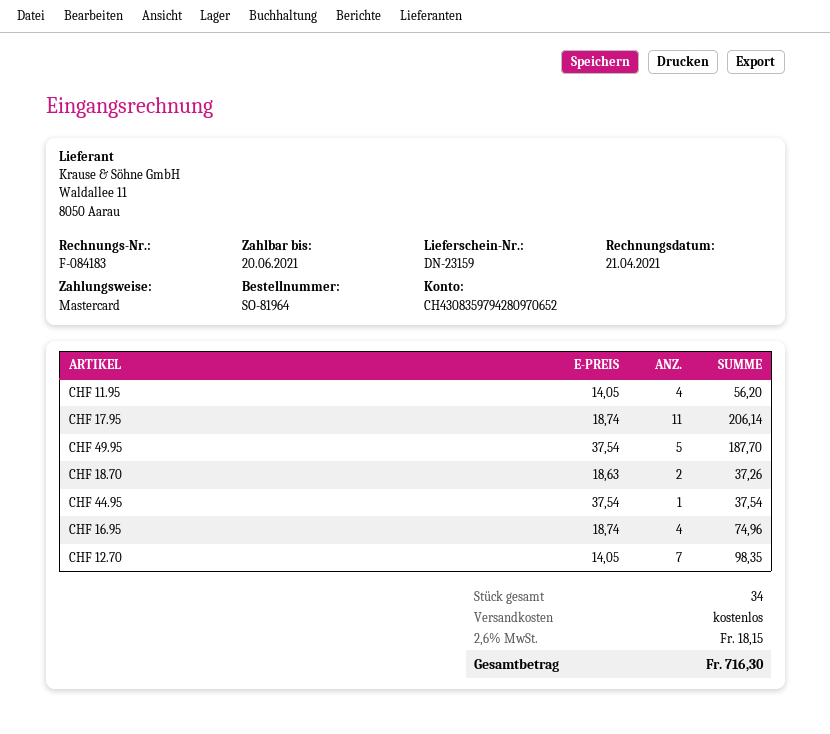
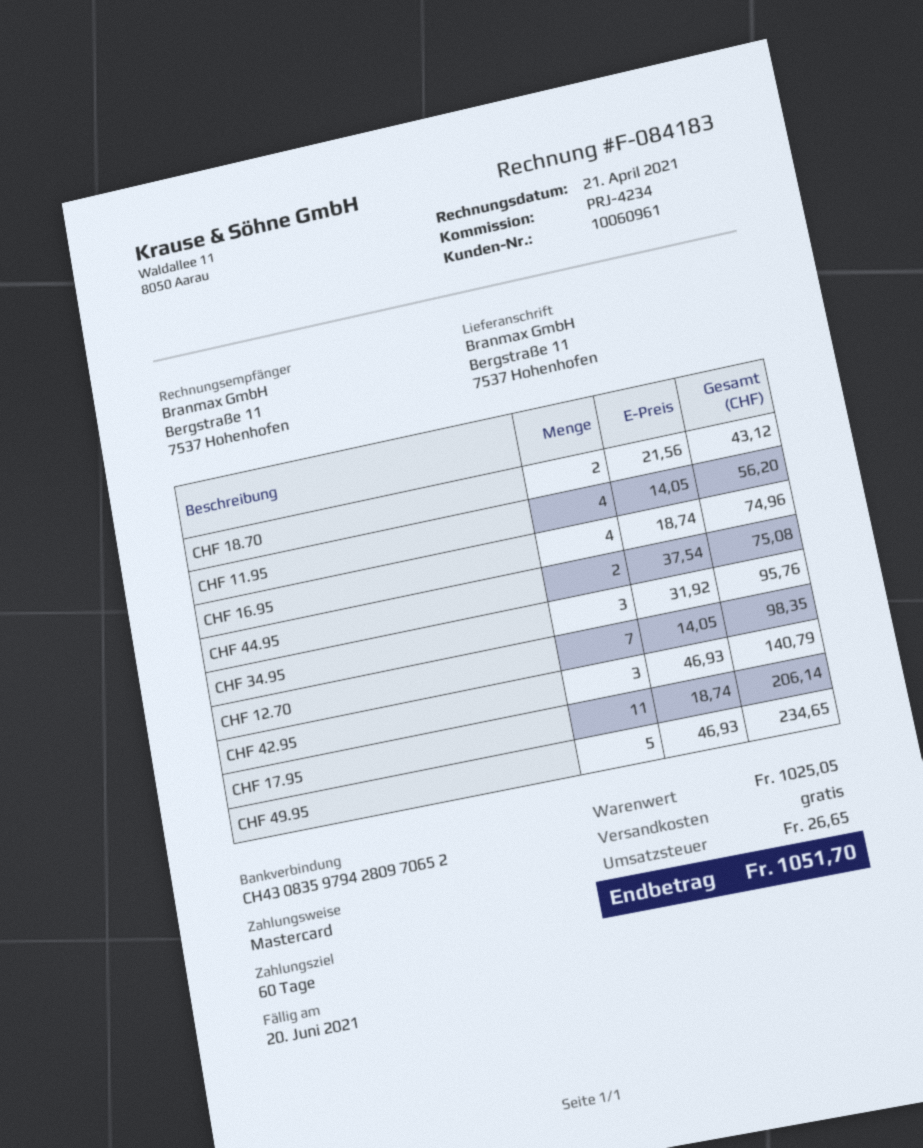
CHF 49.95: 5 x 37.54 = 187.70 -> 5 x 46.93 = 234.65
CHF 18.70: 2 x 18.63 = 37.26 -> 2 x 21.56 = 43.12
CHF 44.95: 1 x 37.54 = 37.54 -> 2 x 37.54 = 75.08
CHF 34.95: none -> 3 x 31.92 = 95.76
CHF 42.95: none -> 3 x 46.93 = 140.79
tax: 18.15 -> 26.65
total: 716.30 -> 1051.70

